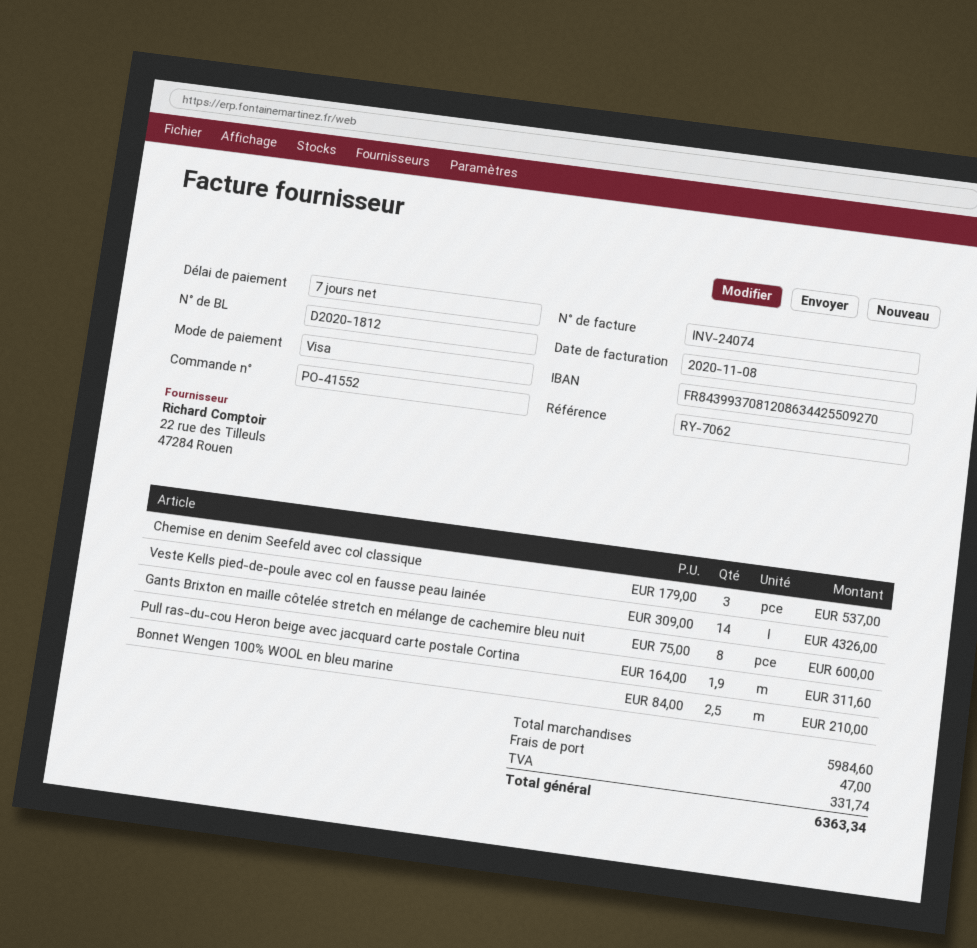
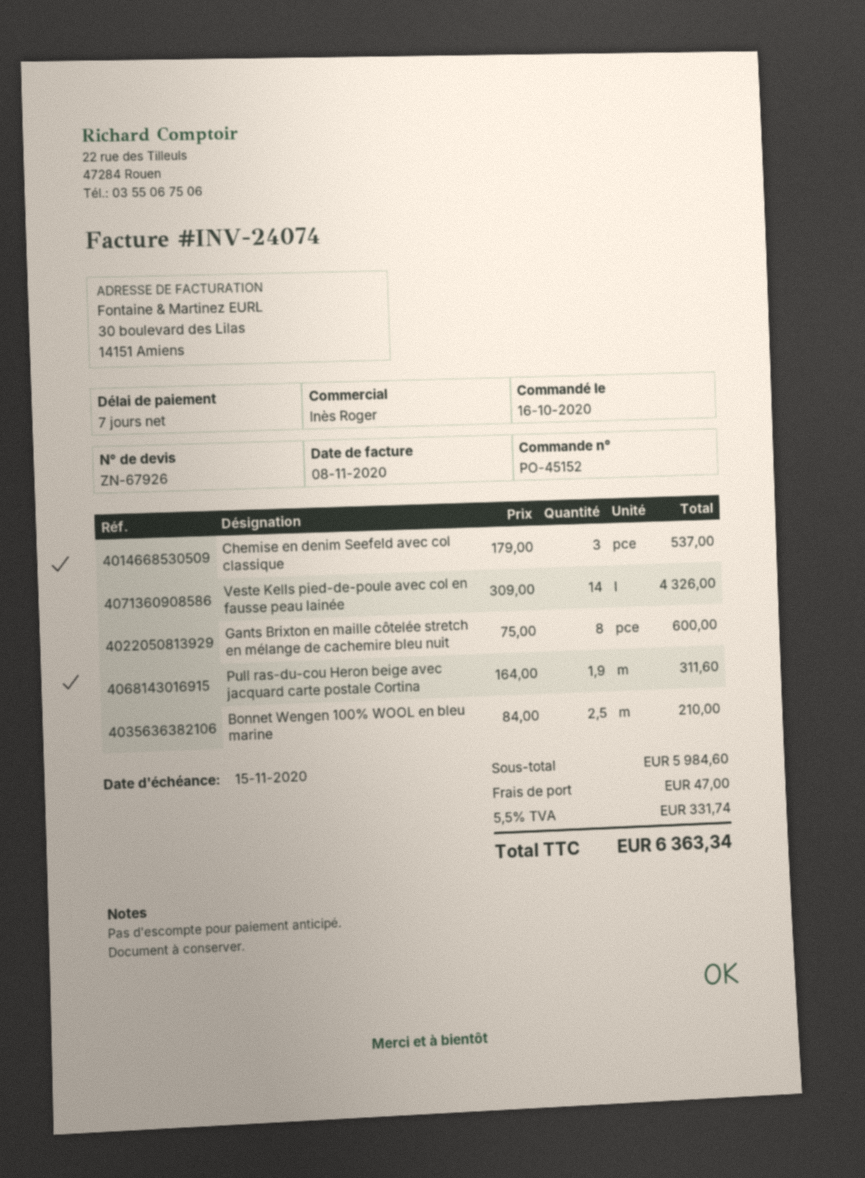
order number: PO-41552 -> PO-45152

